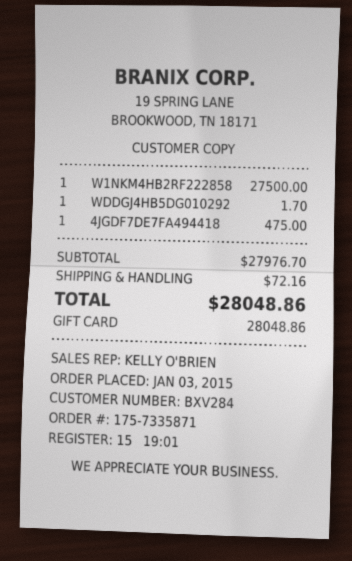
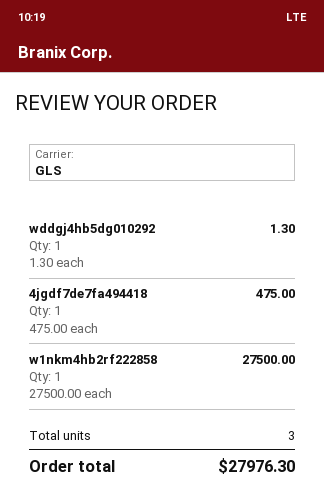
WDDGJ4HB5DG010292: 1 x 1.70 = 1.70 -> 1 x 1.30 = 1.30
shipping: 72.16 -> none
total: 28048.86 -> 27976.30

